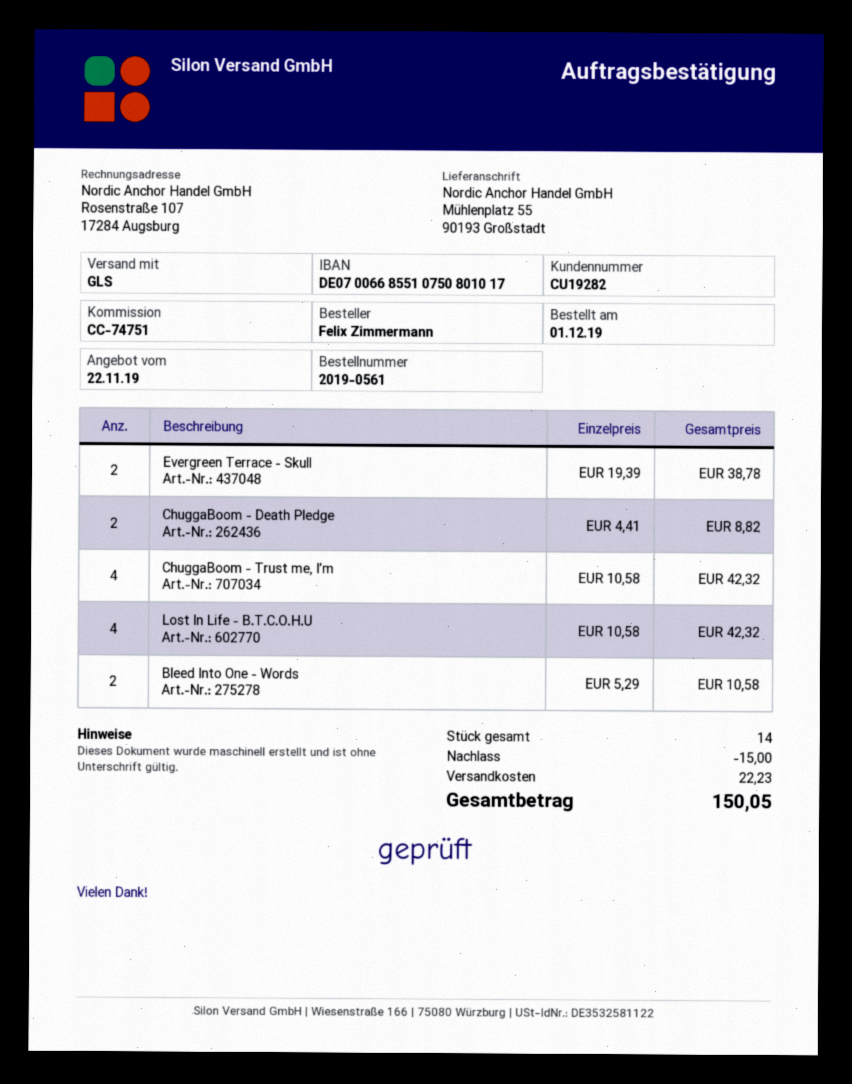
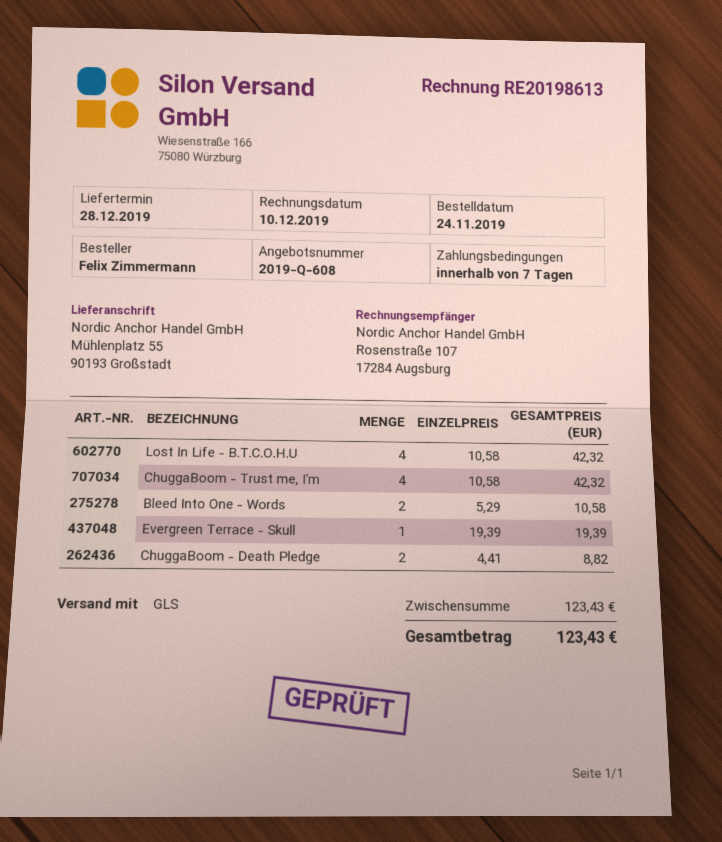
order date: 2019-12-01 -> 2019-11-24
Evergreen Terrace - Skull: 2 x 19.39 = 38.78 -> 1 x 19.39 = 19.39
discount: 15.00 -> none
shipping: 22.23 -> none
total: 150.05 -> 123.43

